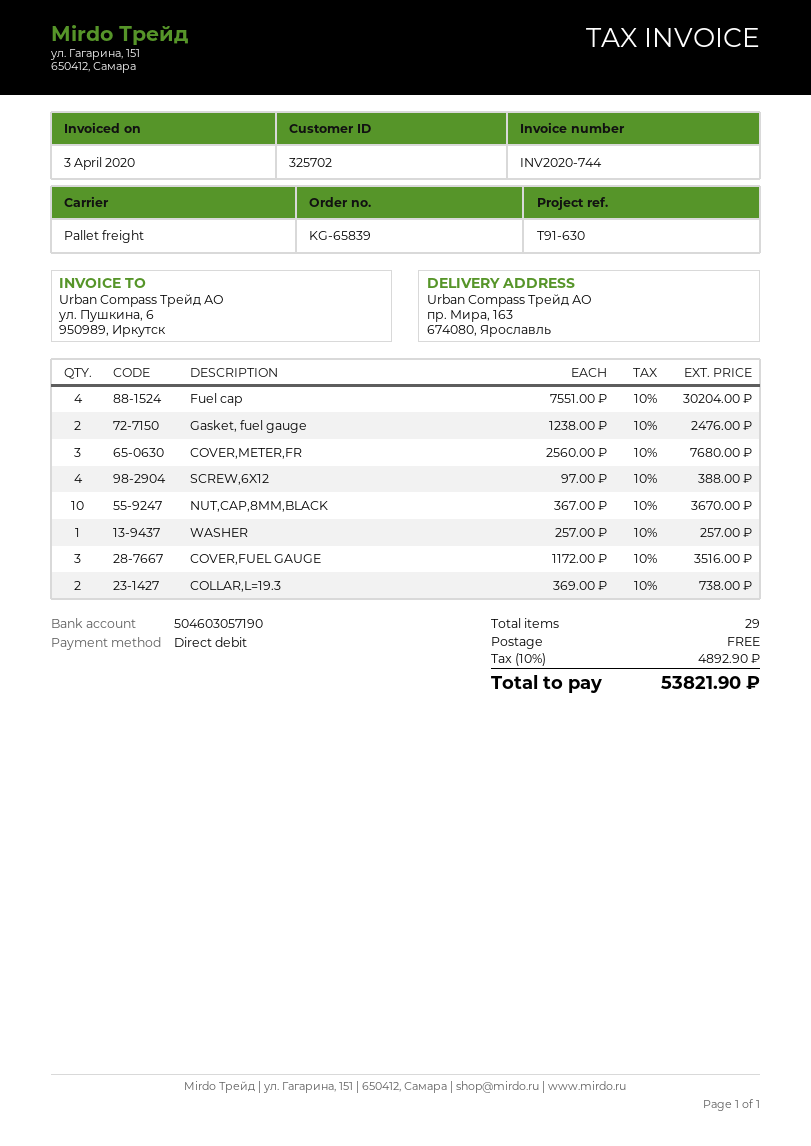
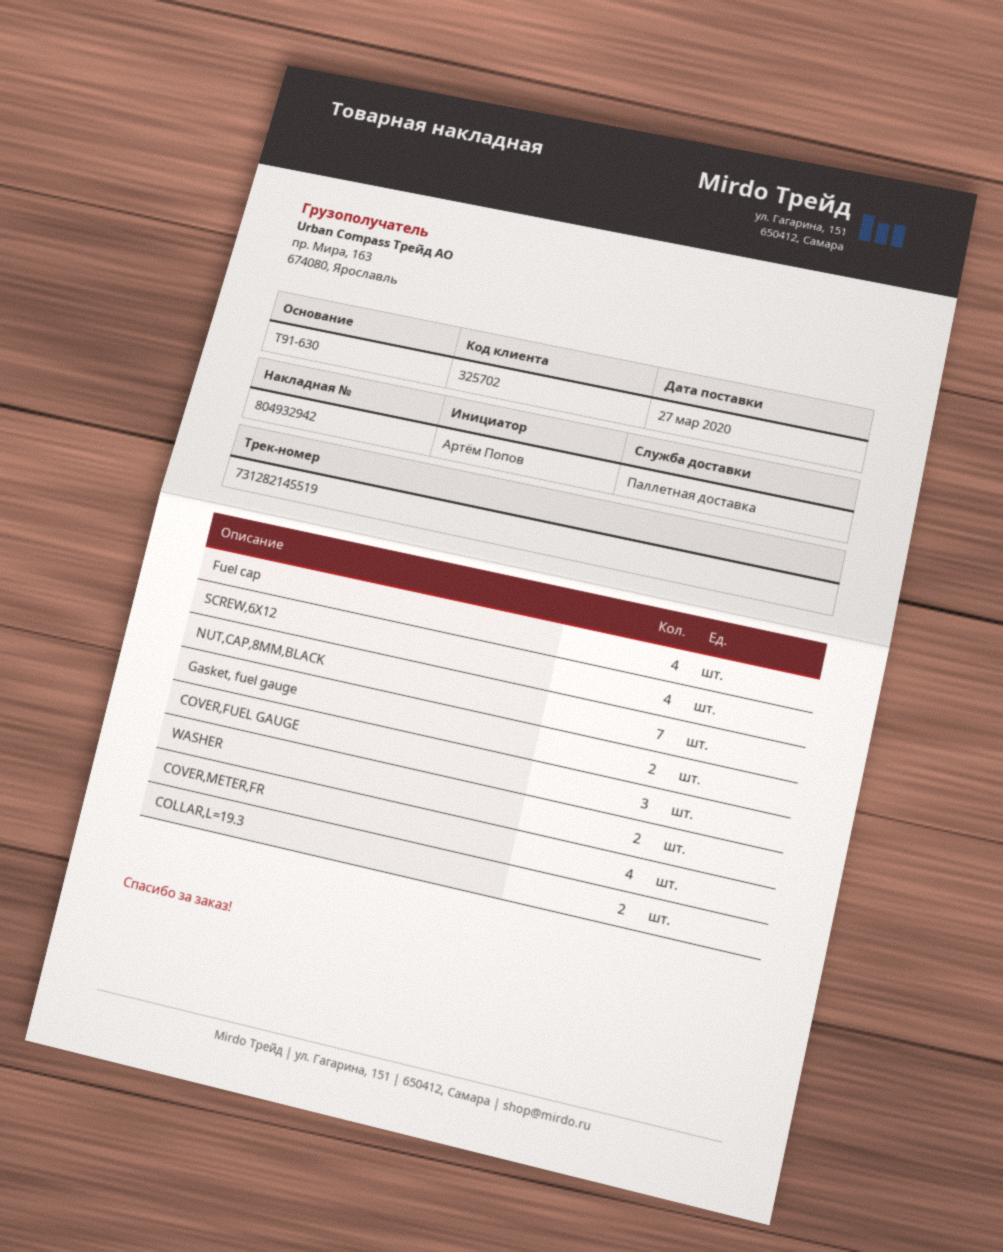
COVER,METER,FR: 3 -> 4
NUT,CAP,8MM,BLACK: 10 -> 7
WASHER: 1 -> 2

